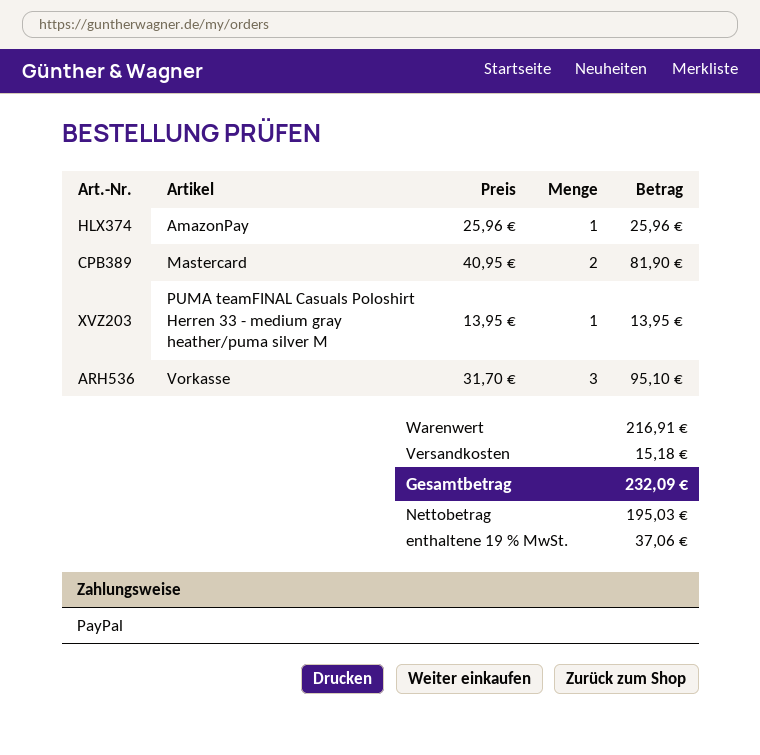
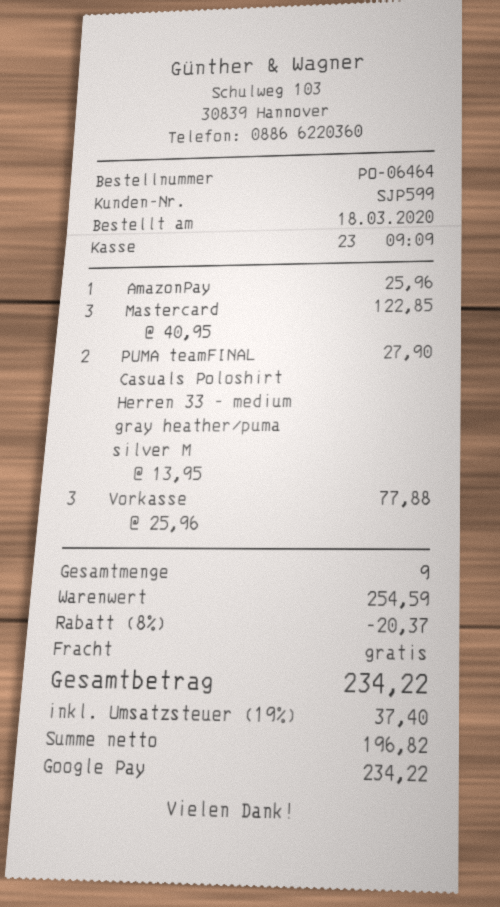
payment method: PayPal -> Google Pay
Mastercard: 2 x 40.95 = 81.90 -> 3 x 40.95 = 122.85
PUMA teamFINAL Casuals Poloshirt Herren 33 - medium gray heather/puma silver M: 1 x 13.95 = 13.95 -> 2 x 13.95 = 27.90
Vorkasse: 3 x 31.70 = 95.10 -> 3 x 25.96 = 77.88
subtotal: 216.91 -> 254.59
discount: none -> 8% = 20.37
shipping: 15.18 -> 0.00
net: 195.03 -> 196.82
tax: 19% = 37.06 -> 19% = 37.40
total: 232.09 -> 234.22

